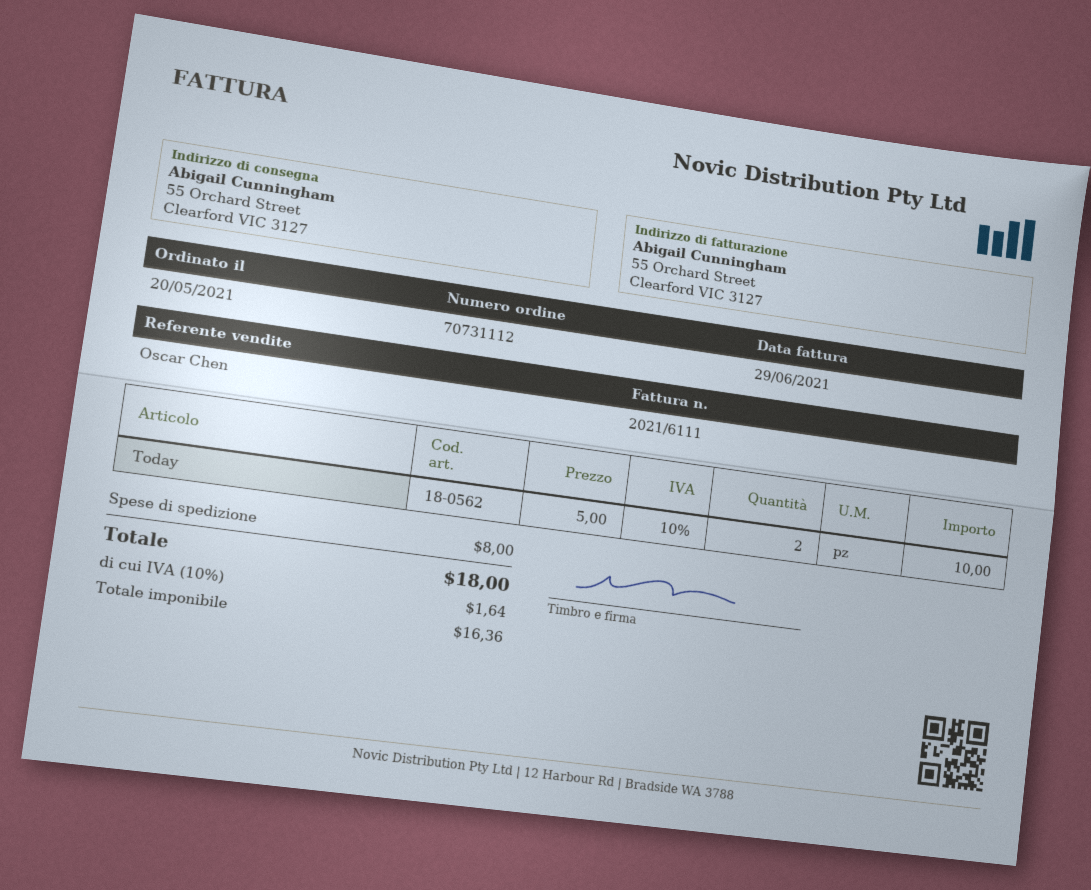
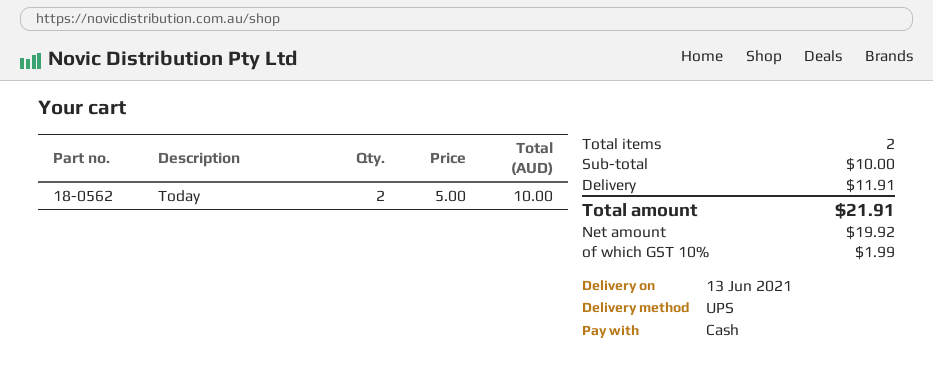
shipping: 8.00 -> 11.91
net: 16.36 -> 19.92
tax: 10% = 1.64 -> 10% = 1.99
total: 18.00 -> 21.91

